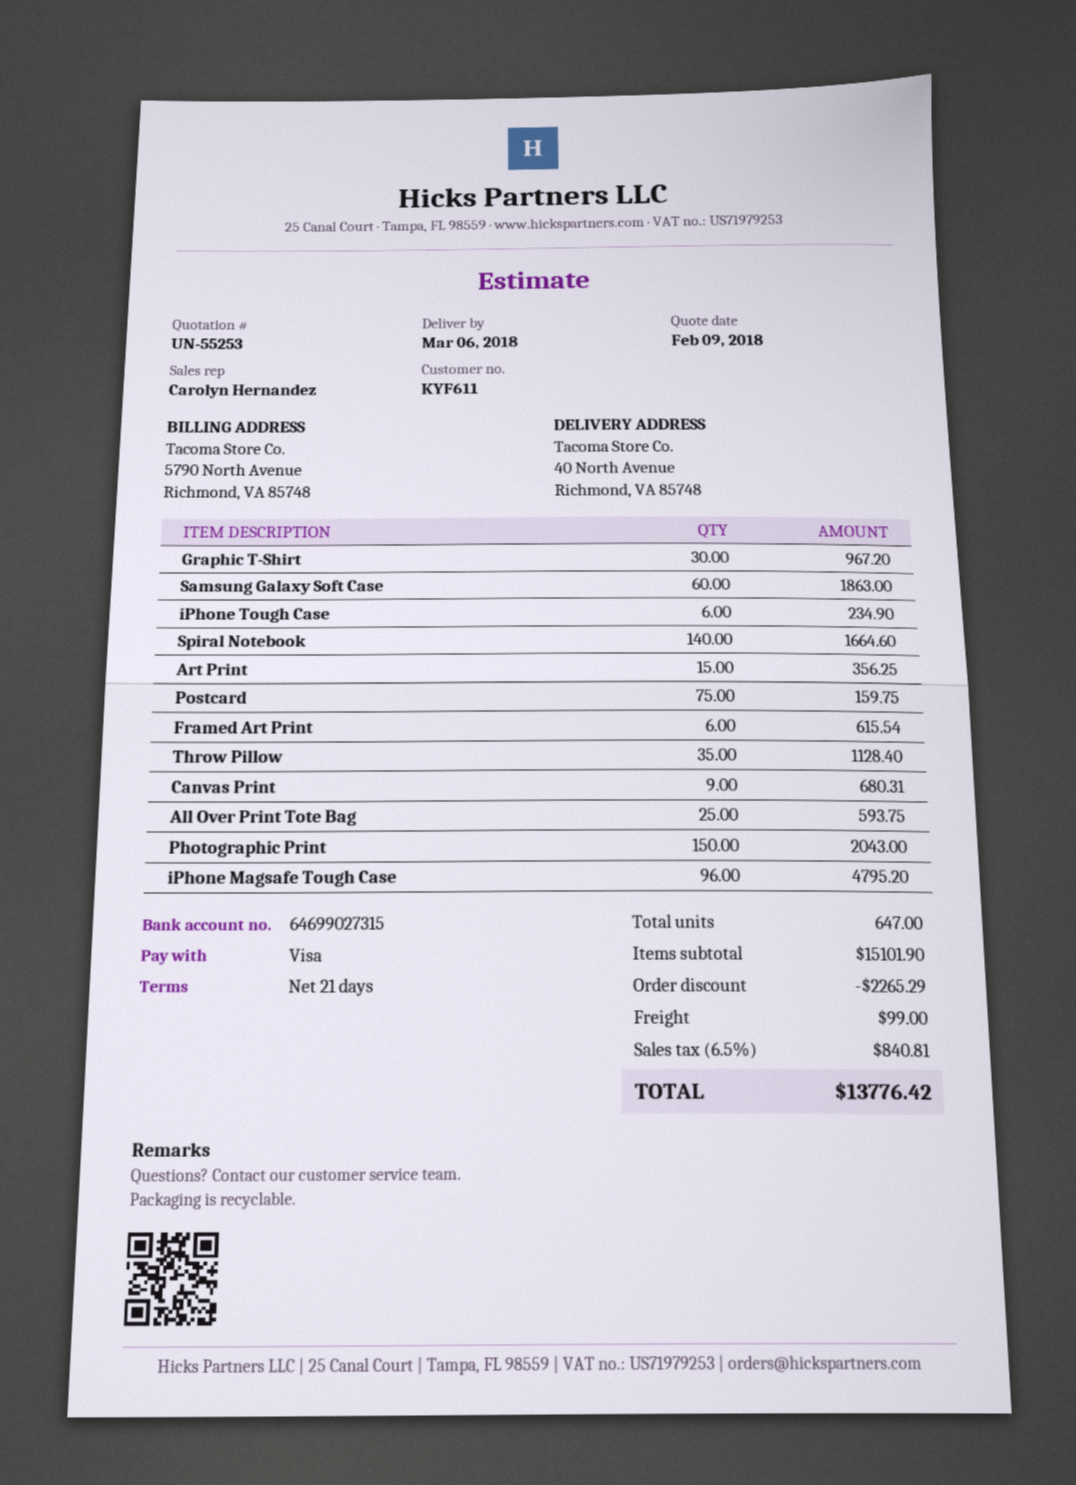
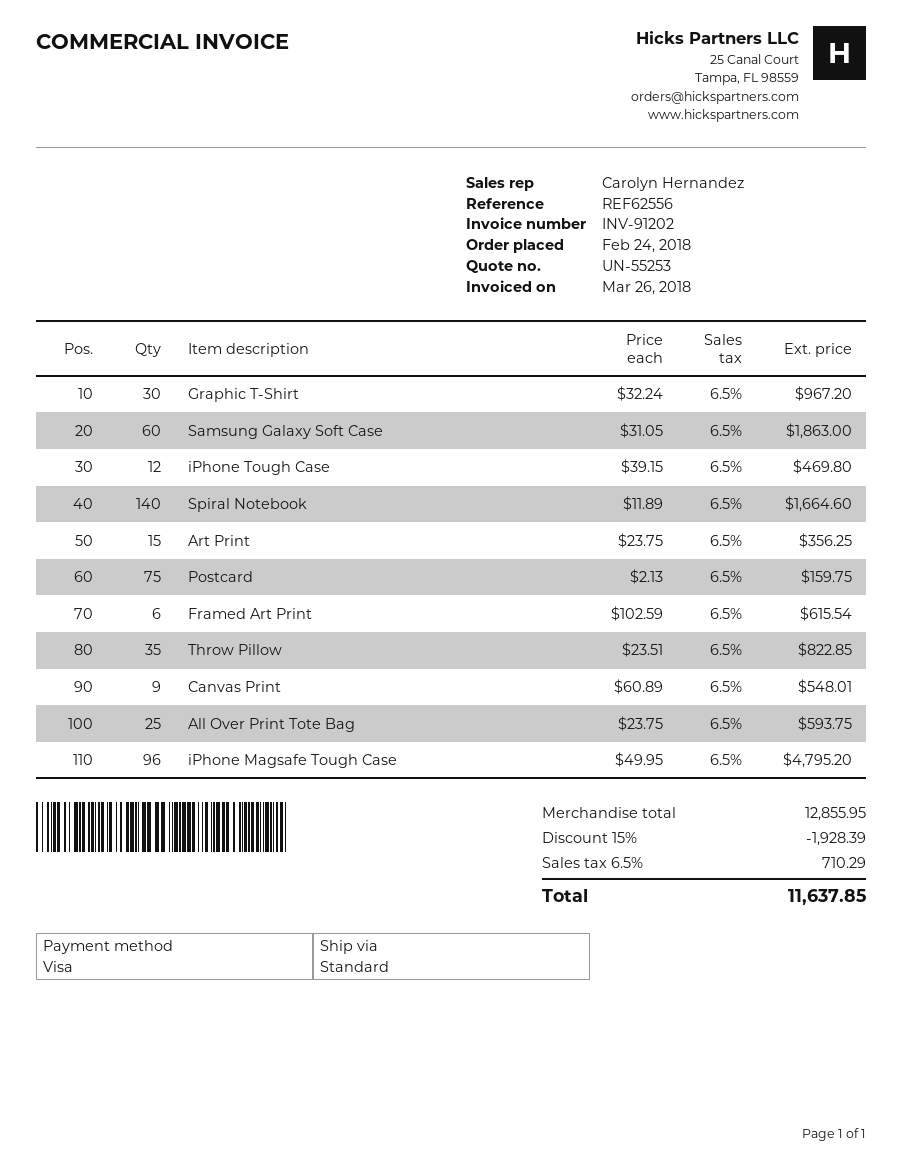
iPhone Tough Case: 6 for 234.90 -> 12 for 469.80
Throw Pillow: 35 for 1128.40 -> 35 for 822.85
Canvas Print: 9 for 680.31 -> 9 for 548.01
Photographic Print: 150 for 2043.00 -> none
subtotal: 15101.90 -> 12855.95
discount: 2265.29 -> 1928.39
shipping: 99.00 -> none
tax: 6.5% = 840.81 -> 6.5% = 710.29
total: 13776.42 -> 11637.85

